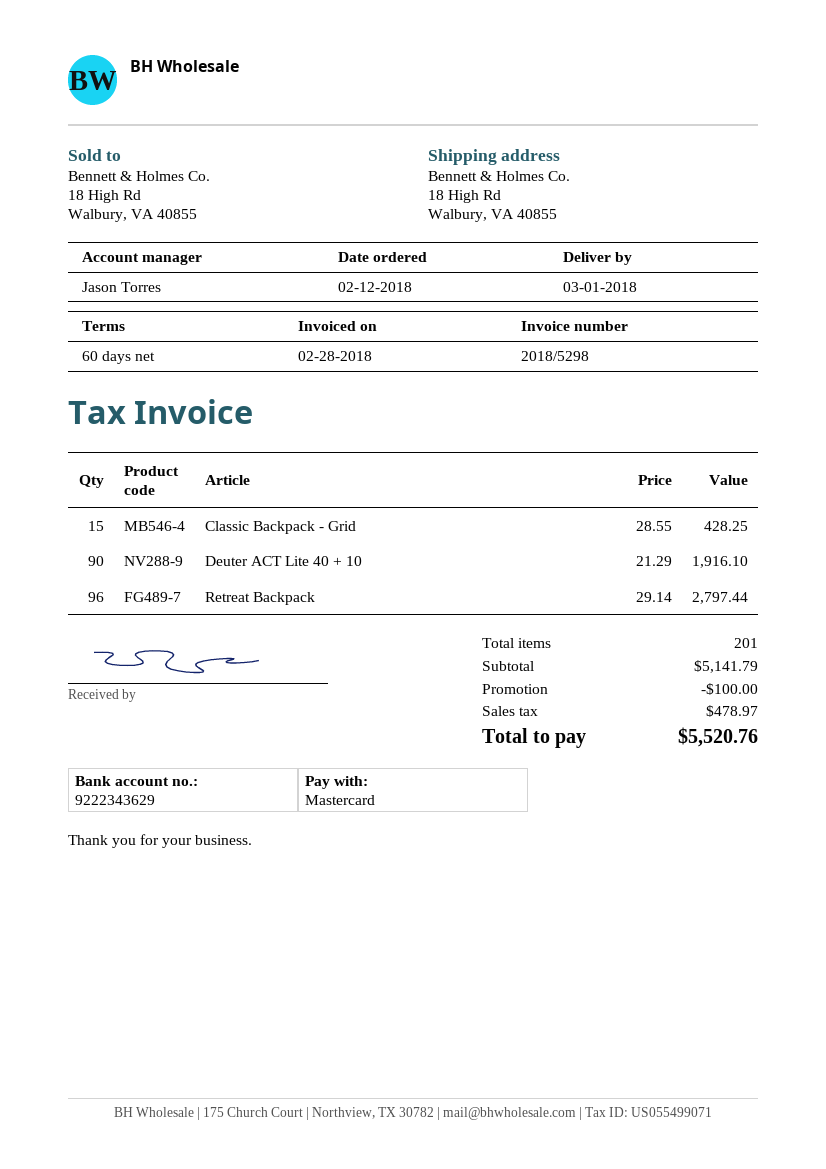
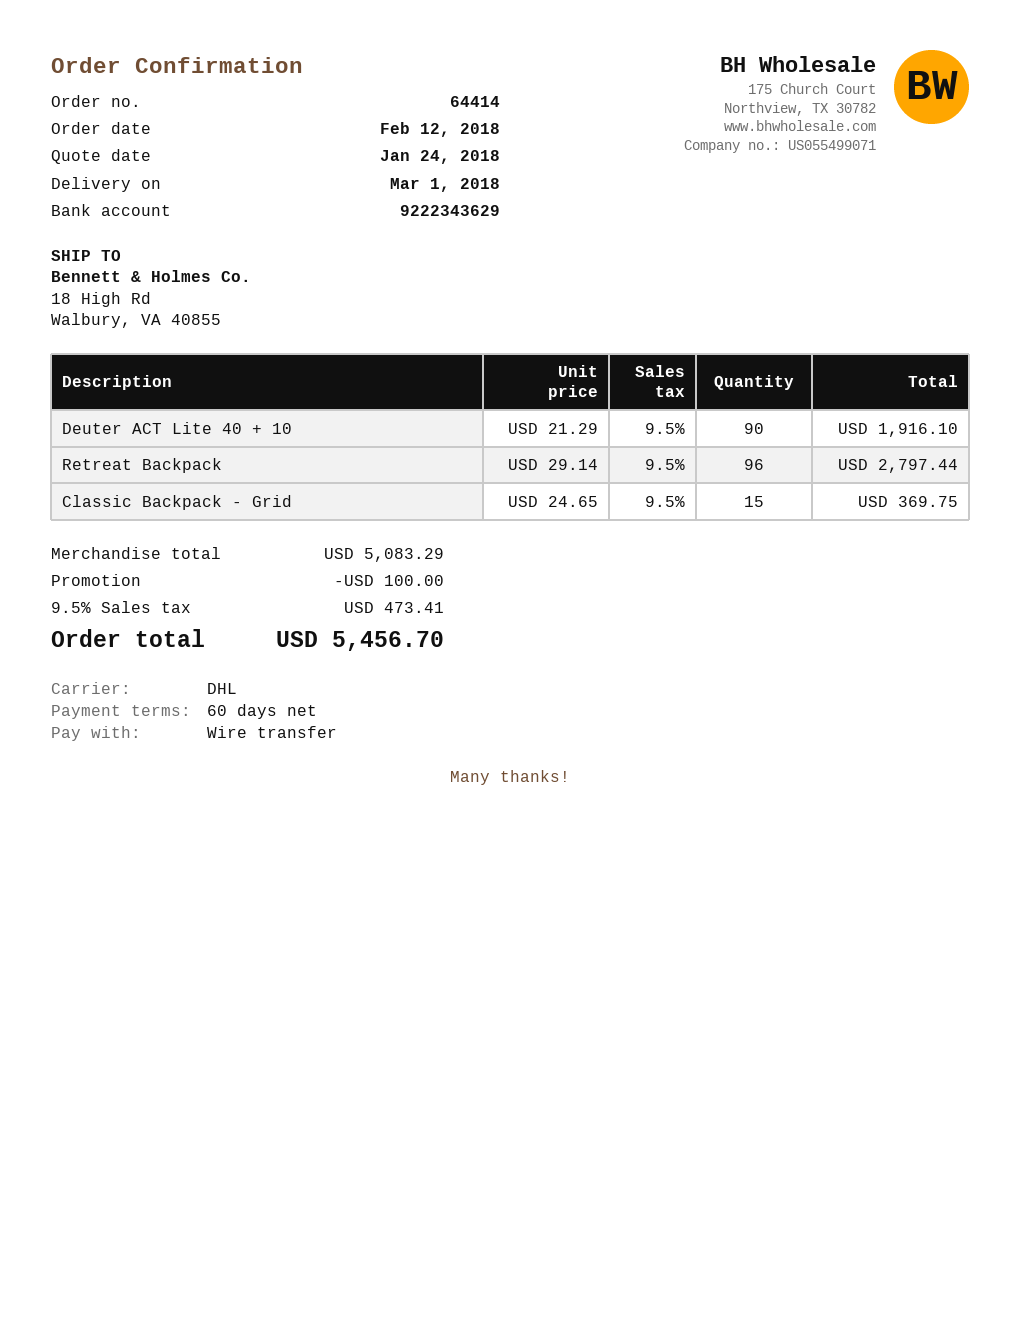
payment method: Mastercard -> bank transfer
Classic Backpack - Grid: 15 x 28.55 = 428.25 -> 15 x 24.65 = 369.75
subtotal: 5141.79 -> 5083.29
tax: 478.97 -> 473.41
total: 5520.76 -> 5456.70

